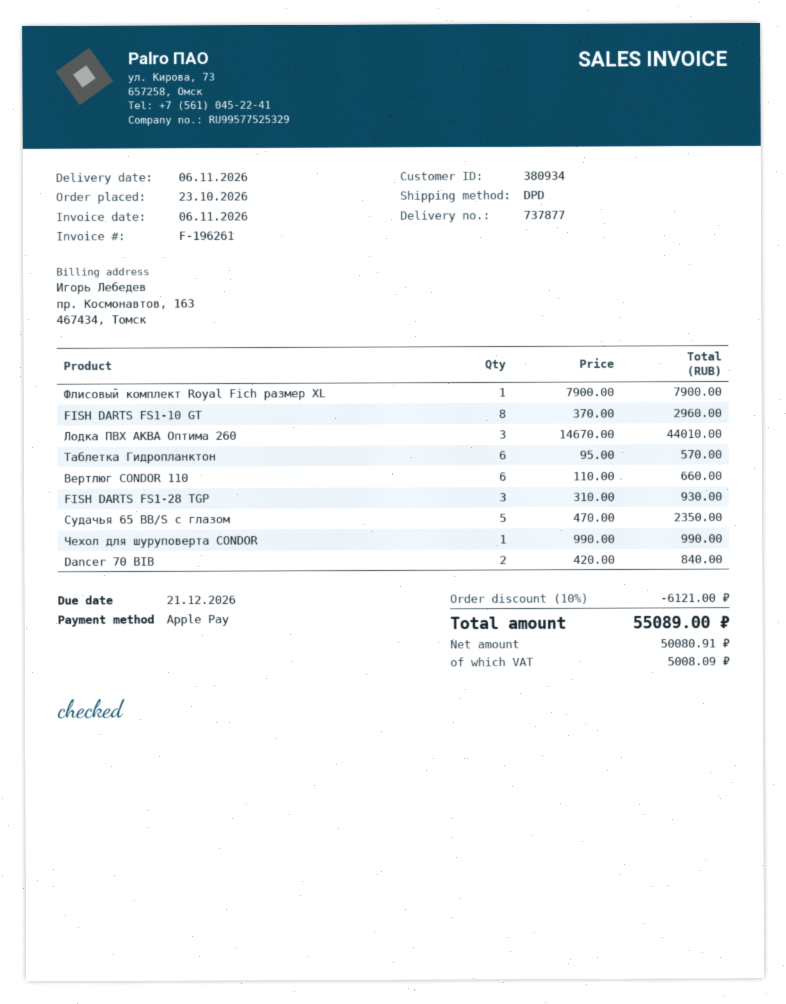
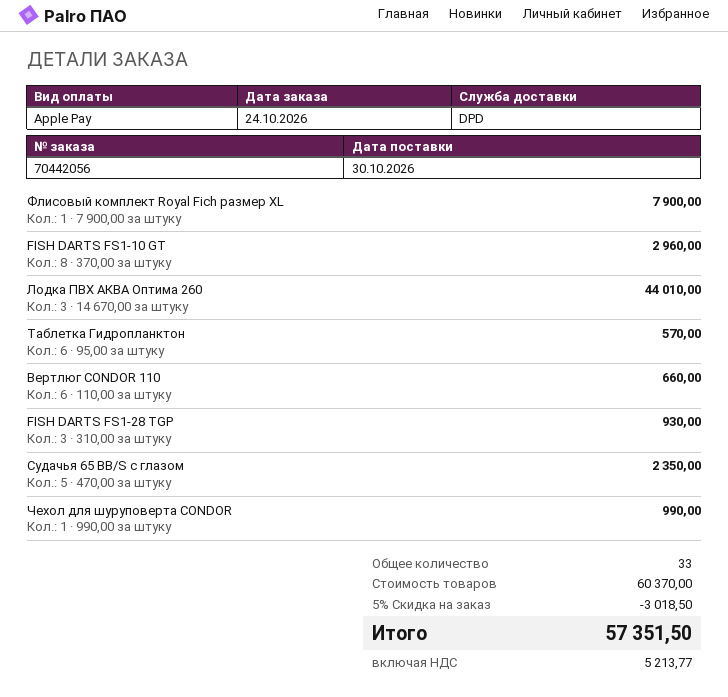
order date: 2026-10-23 -> 2026-10-24
delivery date: 2026-11-06 -> 2026-10-30
Dancer 70 BIB: 2 x 420.00 = 840.00 -> none
discount: 10% = 6121.00 -> 5% = 3018.50
tax: 5008.09 -> 5213.77
total: 55089.00 -> 57351.50

